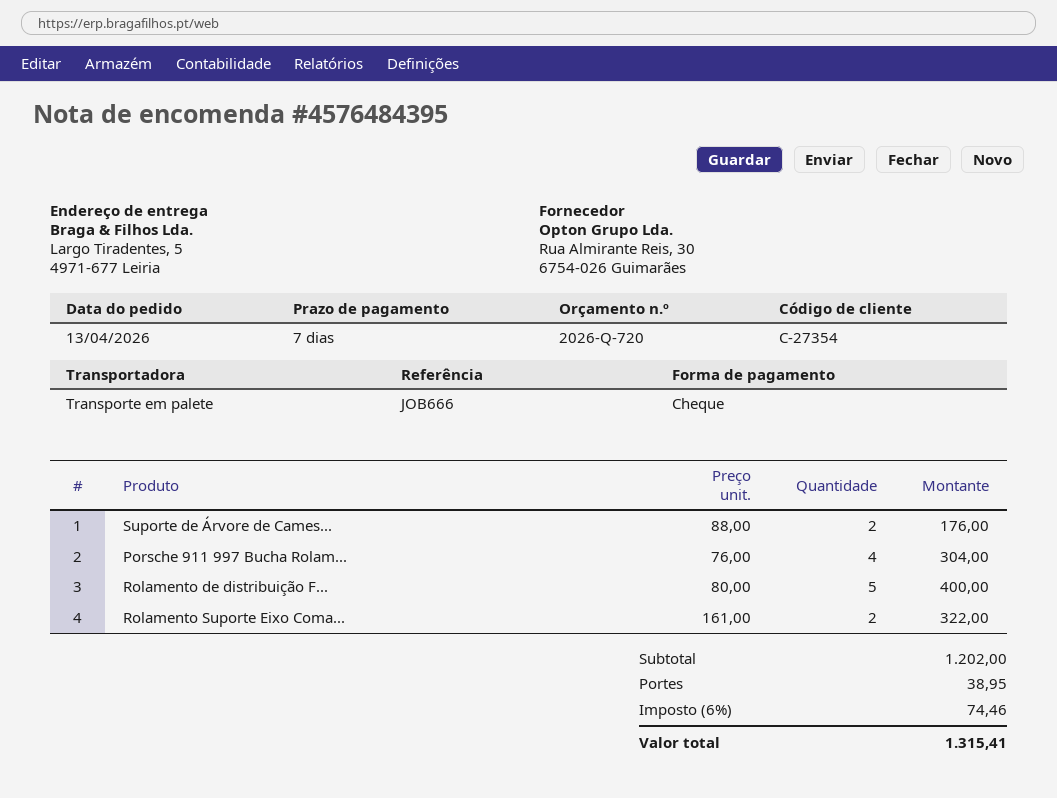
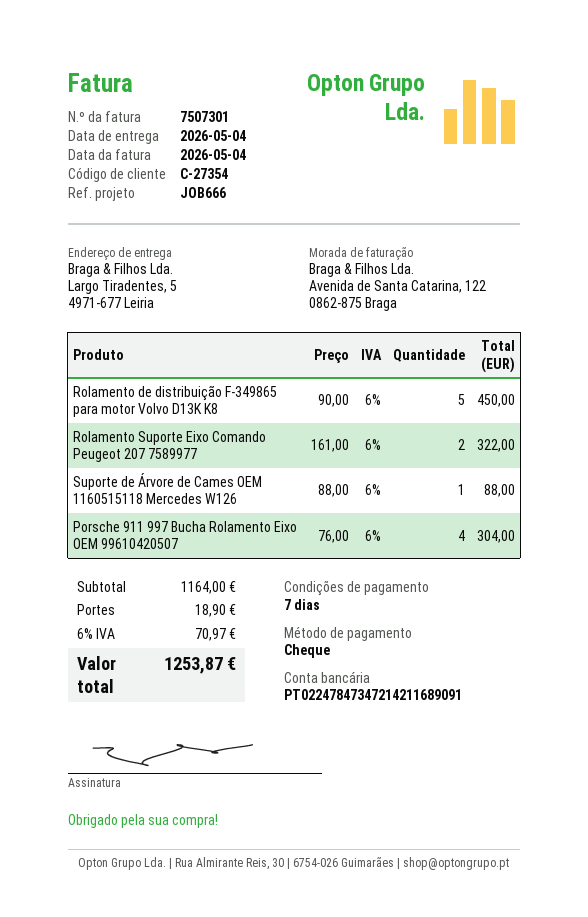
Suporte de Árvore de Cames...: 2 x 88.00 = 176.00 -> 1 x 88.00 = 88.00
Rolamento de distribuição F...: 5 x 80.00 = 400.00 -> 5 x 90.00 = 450.00
subtotal: 1202.00 -> 1164.00
shipping: 38.95 -> 18.90
tax: 6% = 74.46 -> 6% = 70.97
total: 1315.41 -> 1253.87

